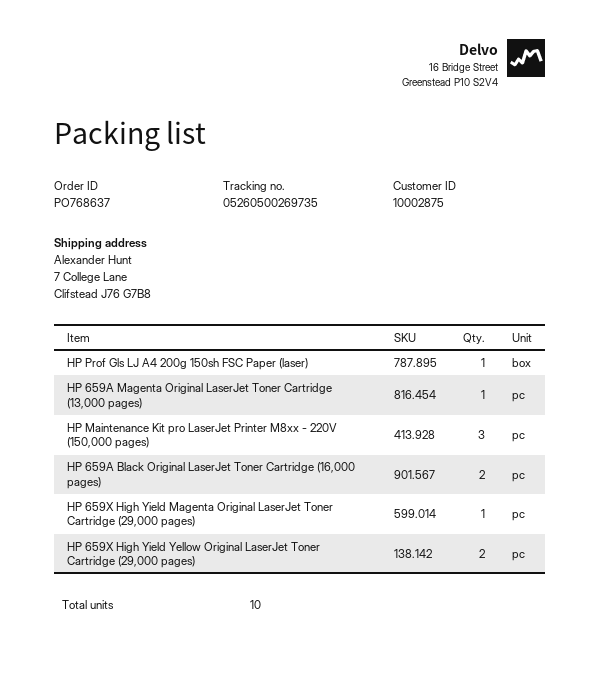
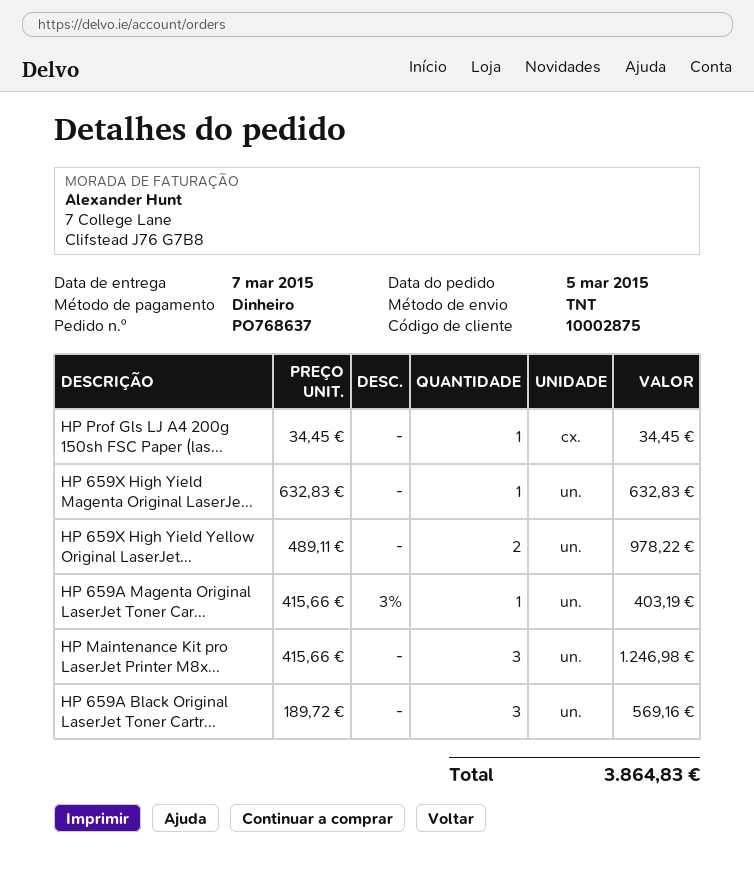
HP 659A Black Original LaserJet Toner Cartridge (16,000 pages): 2 -> 3

